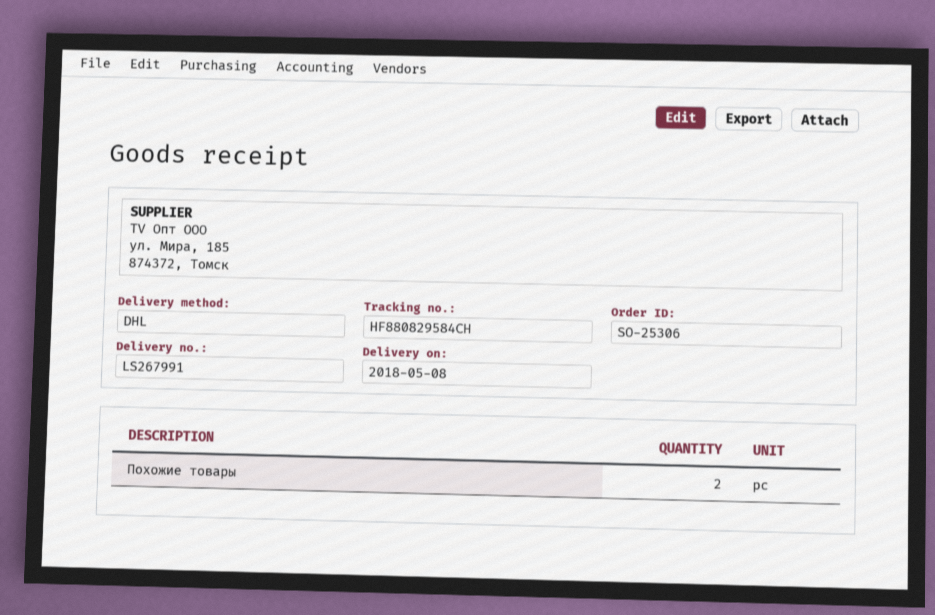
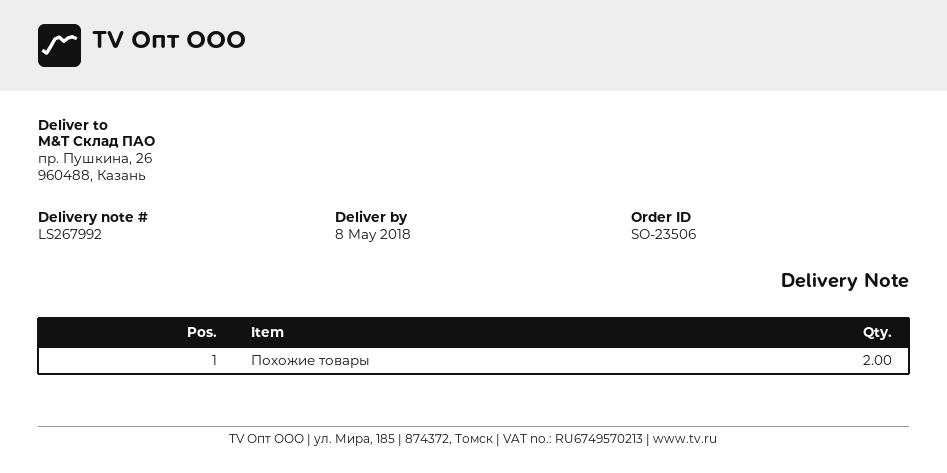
order number: SO-25306 -> SO-23506
delivery note number: LS267991 -> LS267992

